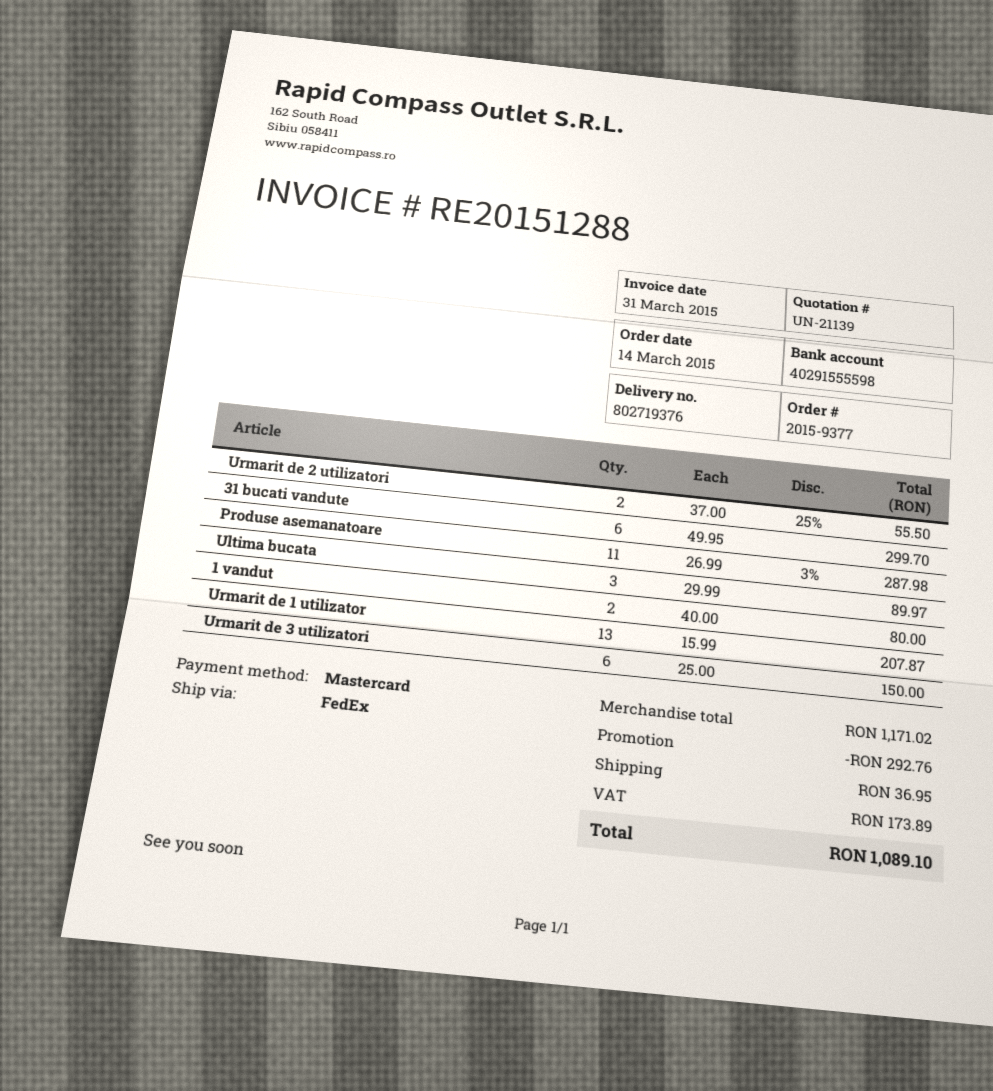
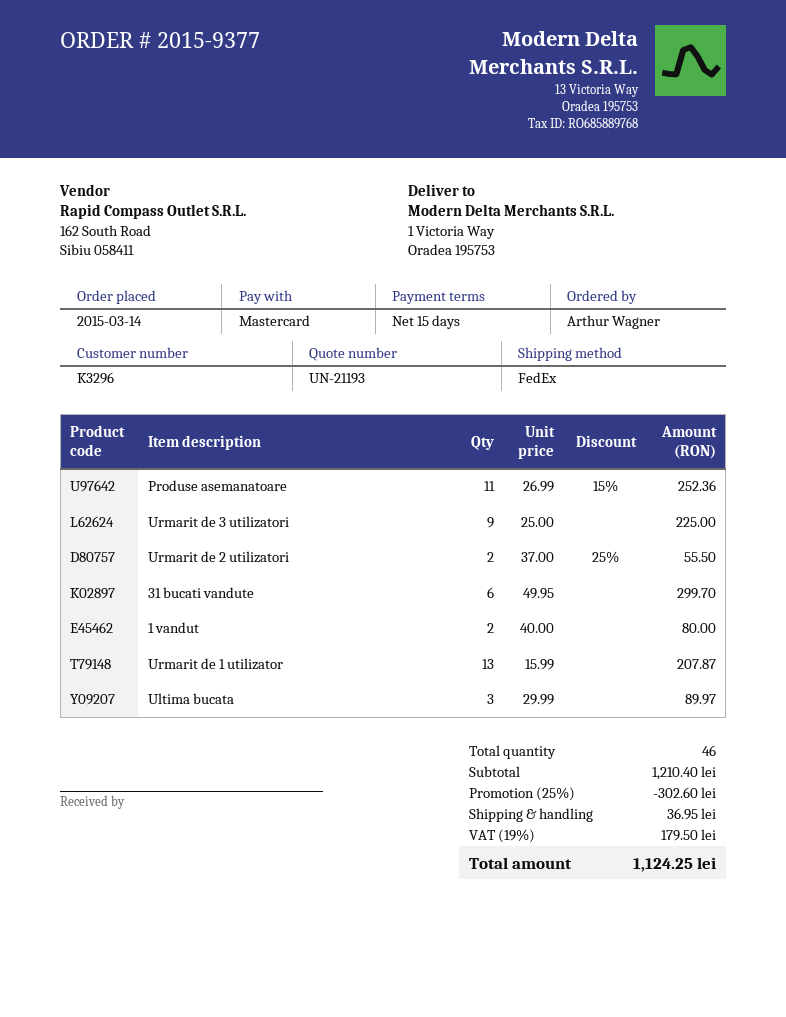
quote number: UN-21139 -> UN-21193
Produse asemanatoare: 11 x 26.99 - 3% = 287.98 -> 11 x 26.99 - 15% = 252.36
Urmarit de 3 utilizatori: 6 x 25.00 = 150.00 -> 9 x 25.00 = 225.00
subtotal: 1171.02 -> 1210.40
discount: 292.76 -> 302.60
tax: 173.89 -> 179.50
total: 1089.10 -> 1124.25

